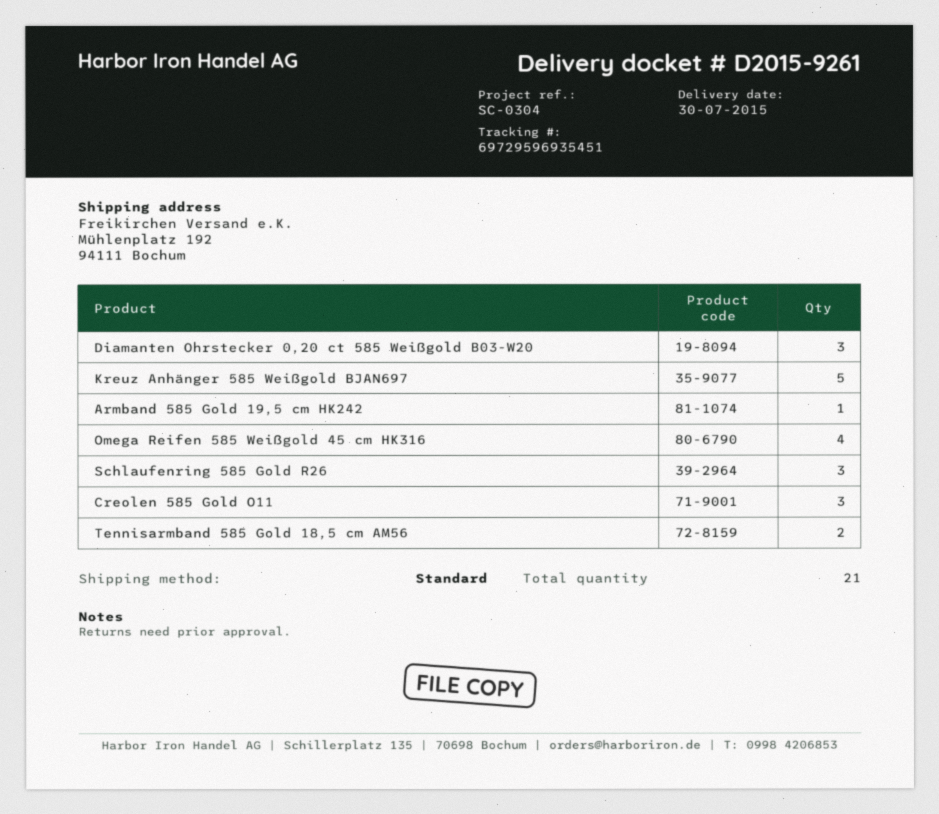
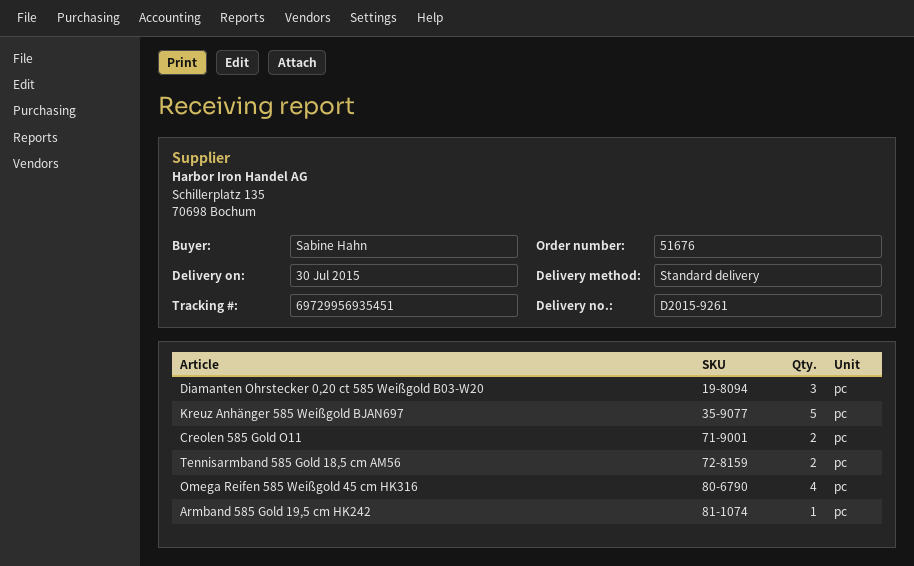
tracking number: 69729596935451 -> 69729956935451
Schlaufenring 585 Gold R26: 3 -> none
Creolen 585 Gold O11: 3 -> 2

